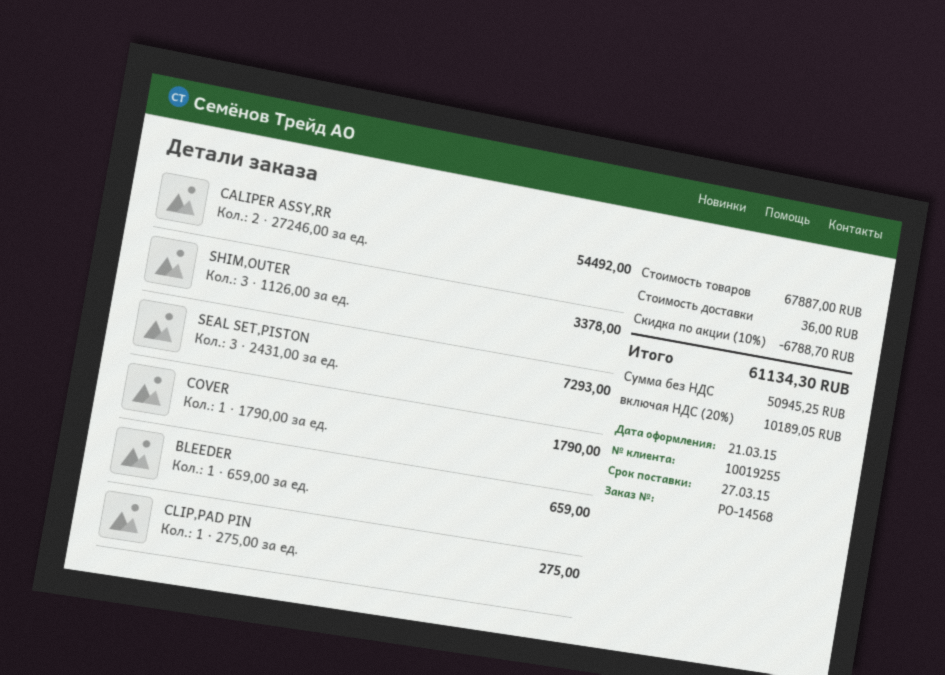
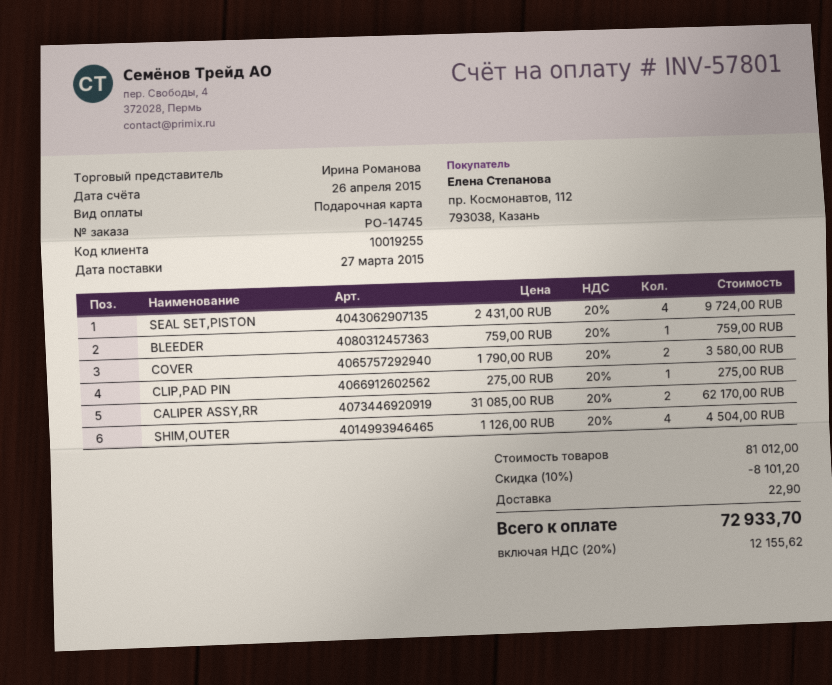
order number: PO-14568 -> PO-14745
CALIPER ASSY,RR: 2 x 27246.00 = 54492.00 -> 2 x 31085.00 = 62170.00
SHIM,OUTER: 3 x 1126.00 = 3378.00 -> 4 x 1126.00 = 4504.00
SEAL SET,PISTON: 3 x 2431.00 = 7293.00 -> 4 x 2431.00 = 9724.00
COVER: 1 x 1790.00 = 1790.00 -> 2 x 1790.00 = 3580.00
BLEEDER: 1 x 659.00 = 659.00 -> 1 x 759.00 = 759.00
subtotal: 67887.00 -> 81012.00
discount: 10% = 6788.70 -> 10% = 8101.20
shipping: 36.00 -> 22.90
tax: 20% = 10189.05 -> 20% = 12155.62
total: 61134.30 -> 72933.70

